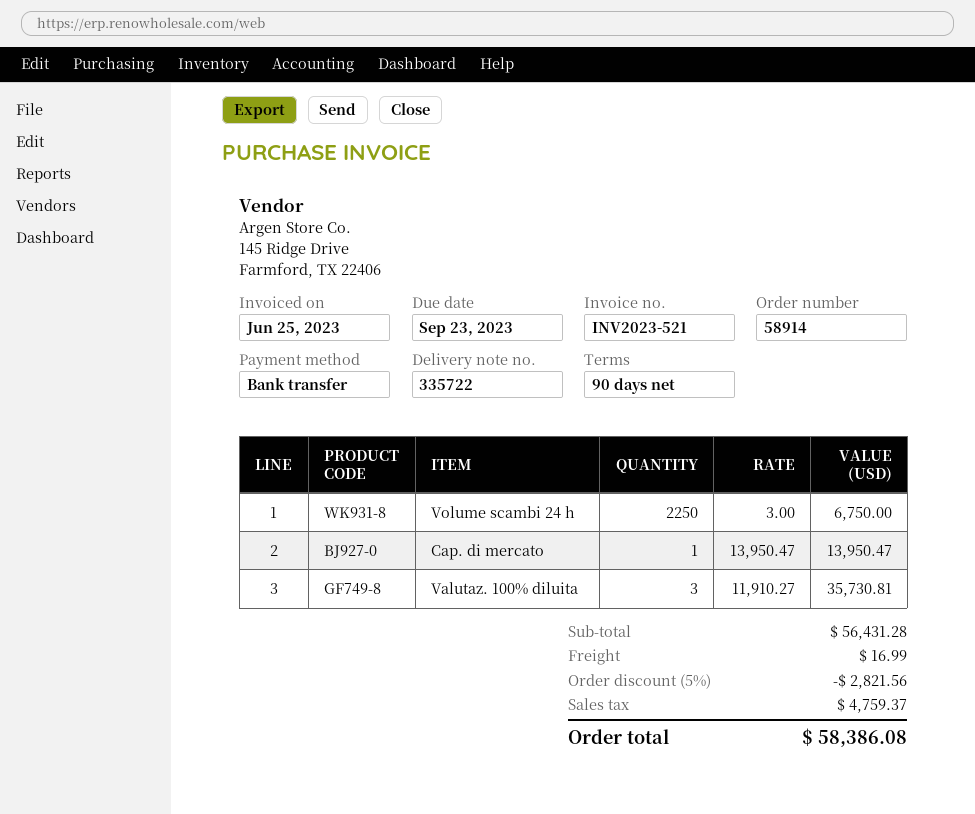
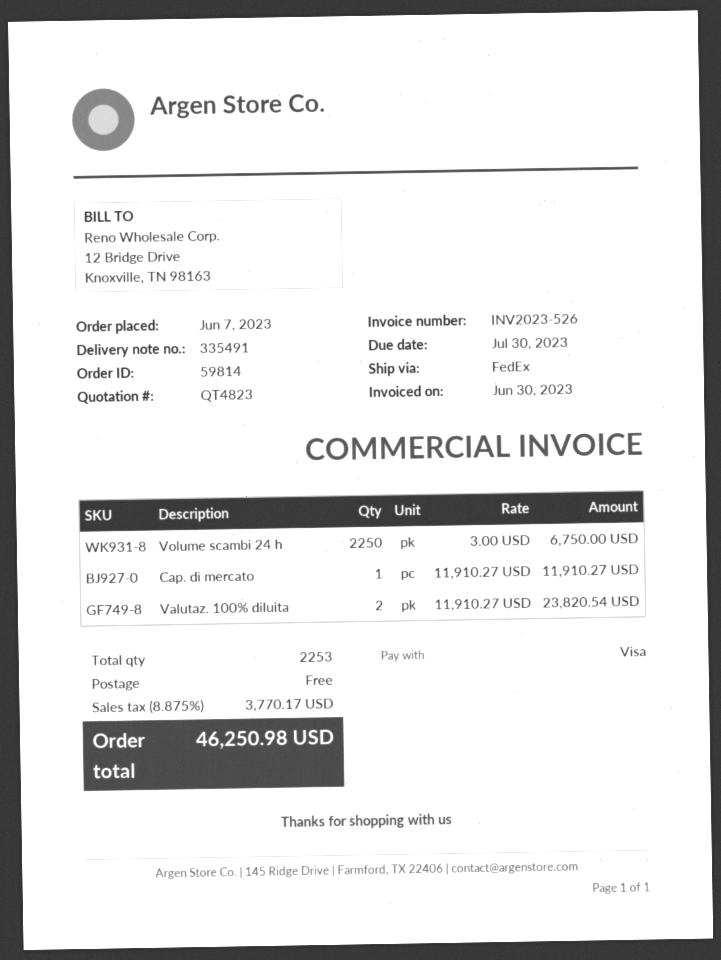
order number: 58914 -> 59814
delivery note number: 335722 -> 335491
invoice number: INV2023-521 -> INV2023-526
invoice date: 2023-06-25 -> 2023-06-30
due date: 2023-09-23 -> 2023-07-30
payment method: bank transfer -> Visa
Cap. di mercato: 1 x 13950.47 = 13950.47 -> 1 x 11910.27 = 11910.27
Valutaz. 100% diluita: 3 x 11910.27 = 35730.81 -> 2 x 11910.27 = 23820.54
discount: 5% = 2821.56 -> none
shipping: 16.99 -> 0.00
tax: 4759.37 -> 3770.17
total: 58386.08 -> 46250.98

